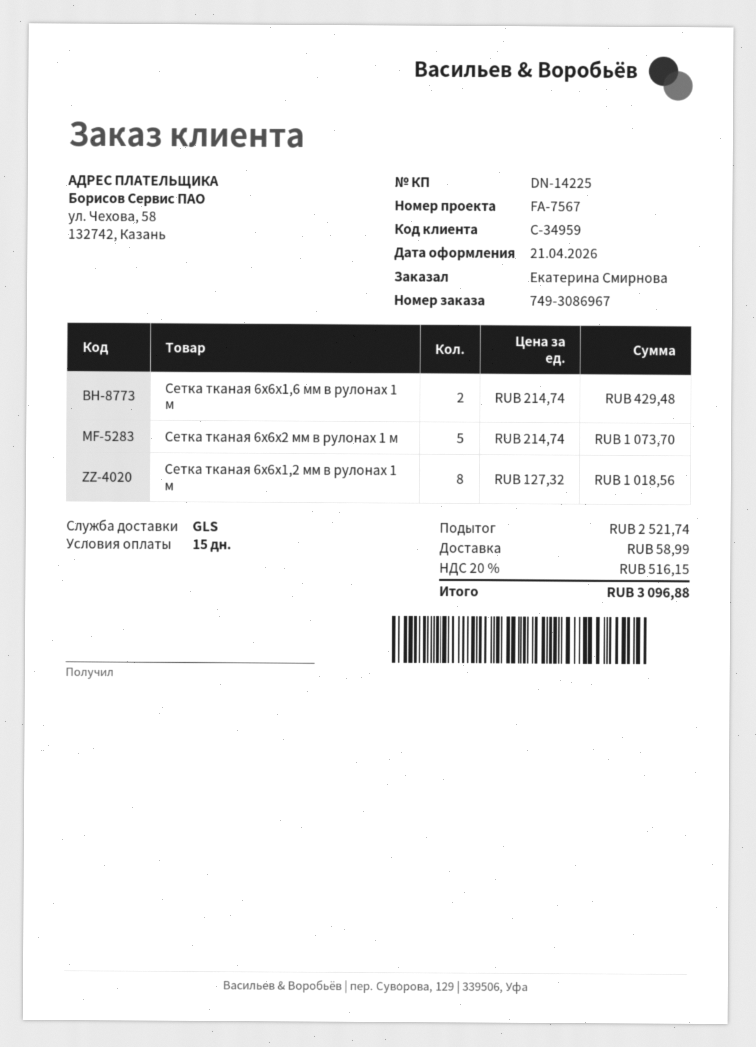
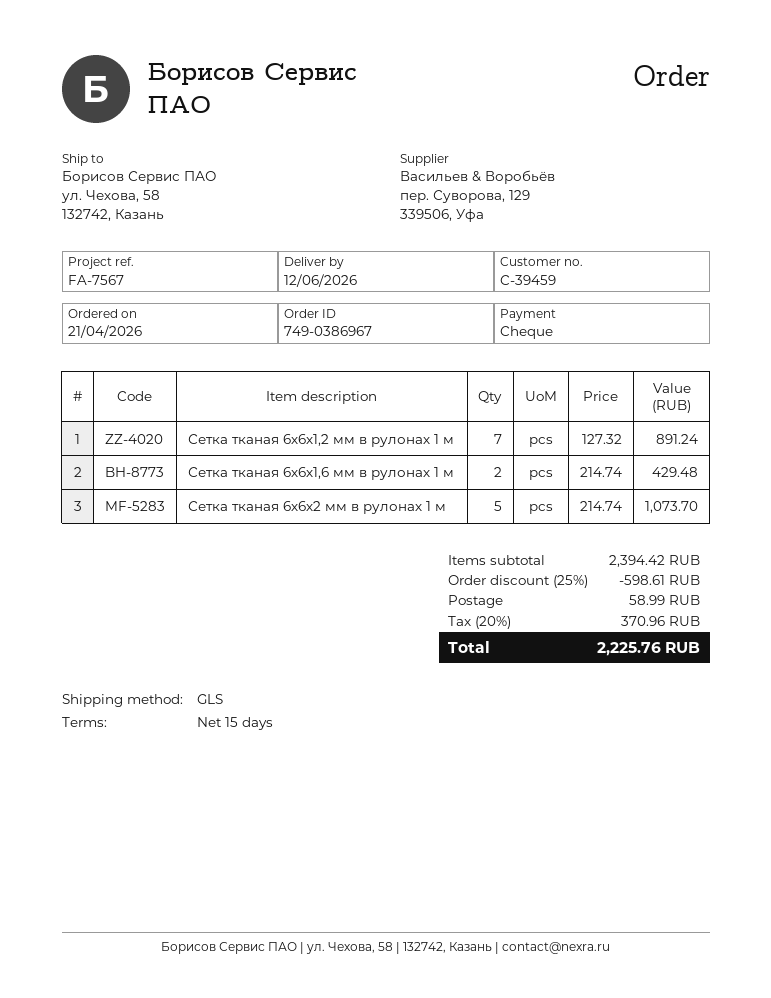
order number: 749-3086967 -> 749-0386967
customer number: C-34959 -> C-39459
Сетка тканая 6х6х1,2 мм в рулонах 1 м: 8 x 127.32 = 1018.56 -> 7 x 127.32 = 891.24
subtotal: 2521.74 -> 2394.42
discount: none -> 25% = 598.61
tax: 20% = 516.15 -> 20% = 370.96
total: 3096.88 -> 2225.76

